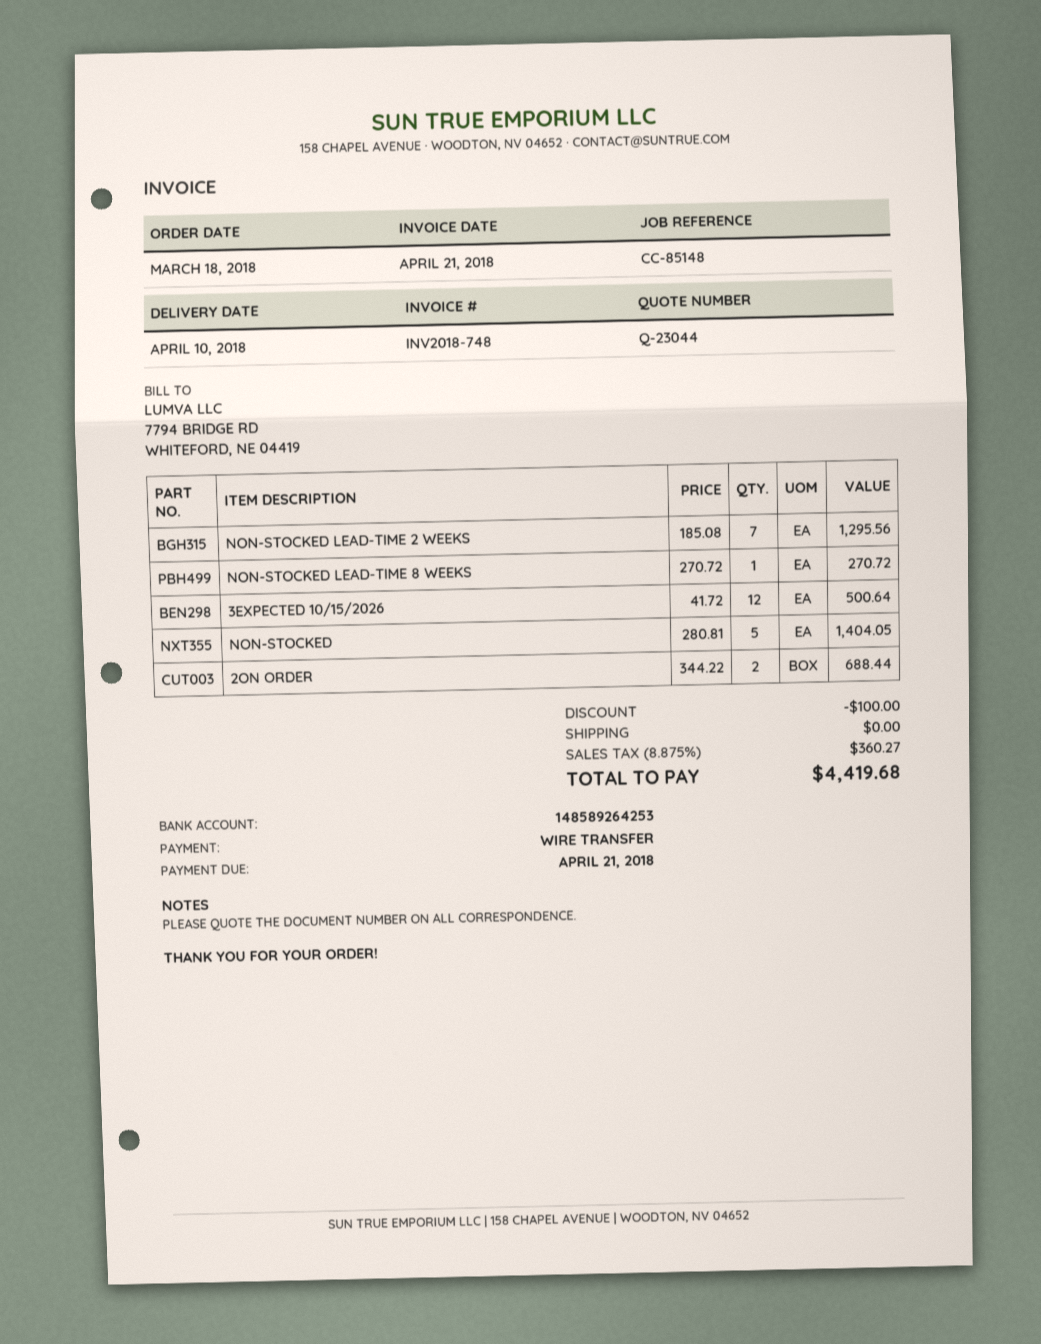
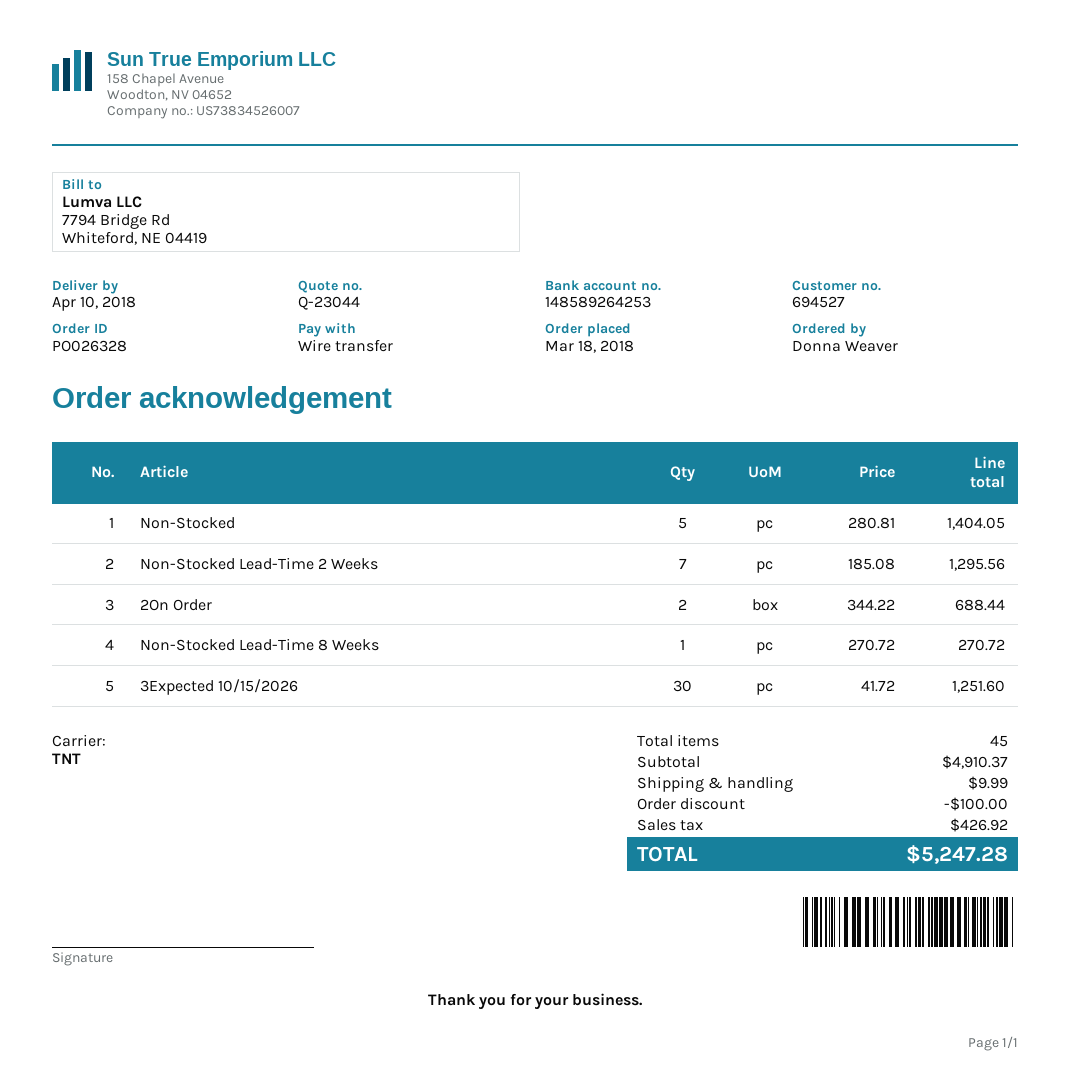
3EXPECTED 10/15/2026: 12 x 41.72 = 500.64 -> 30 x 41.72 = 1251.60
shipping: 0.00 -> 9.99
tax: 360.27 -> 426.92
total: 4419.68 -> 5247.28

